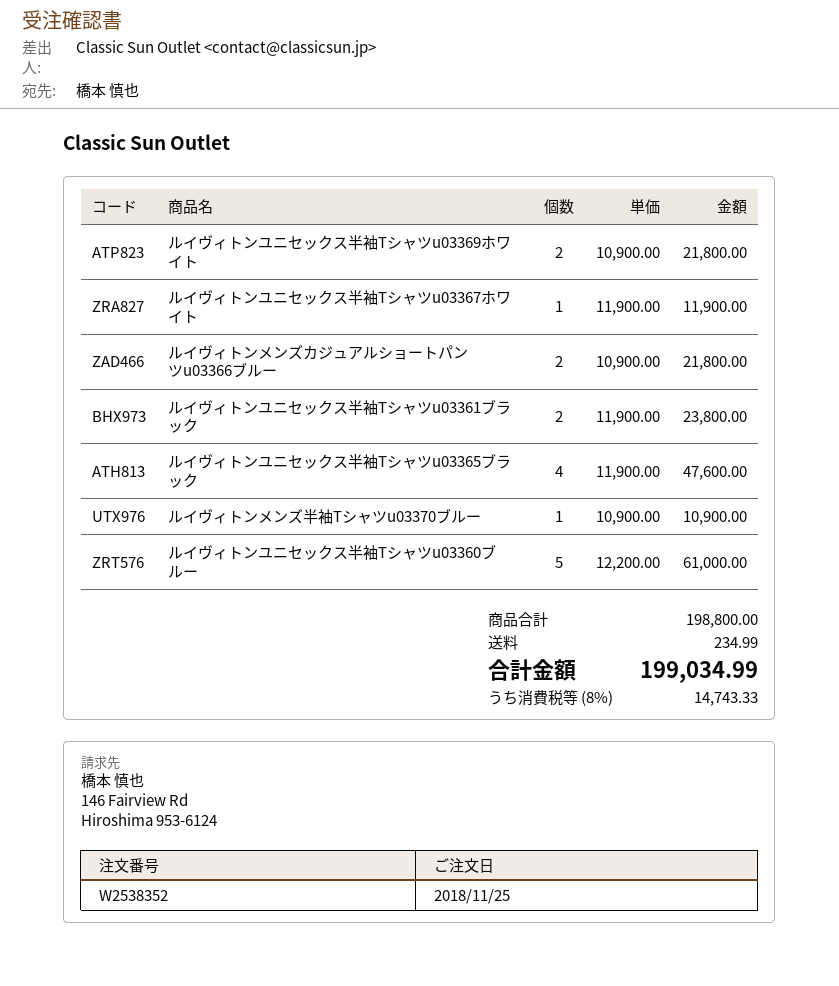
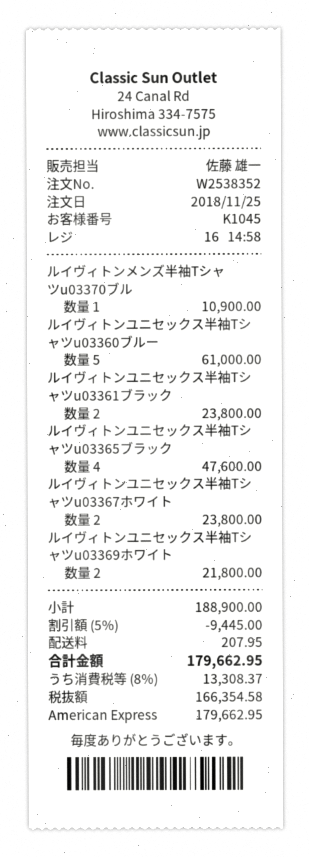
ルイヴィトンユニセックス半袖Tシャツu03367ホワイト: 1 for 11900.00 -> 2 for 23800.00
ルイヴィトンメンズカジュアルショートパンツu03366ブルー: 2 for 21800.00 -> none
subtotal: 198800.00 -> 188900.00
discount: none -> 5% = 9445.00
shipping: 234.99 -> 207.95
tax: 8% = 14743.33 -> 8% = 13308.37
total: 199034.99 -> 179662.95

